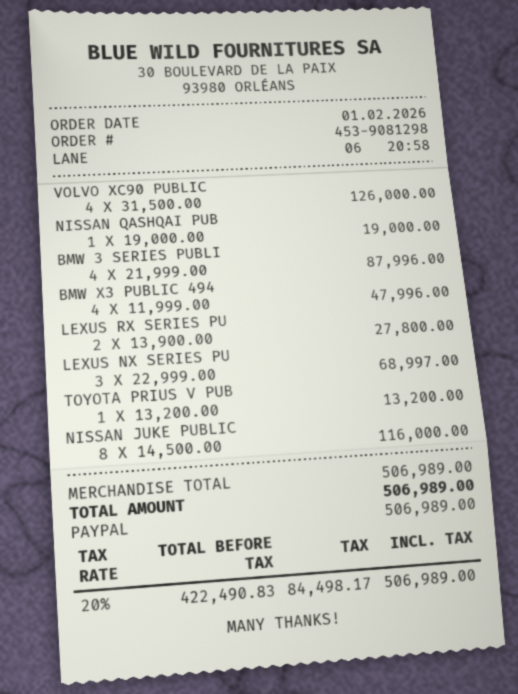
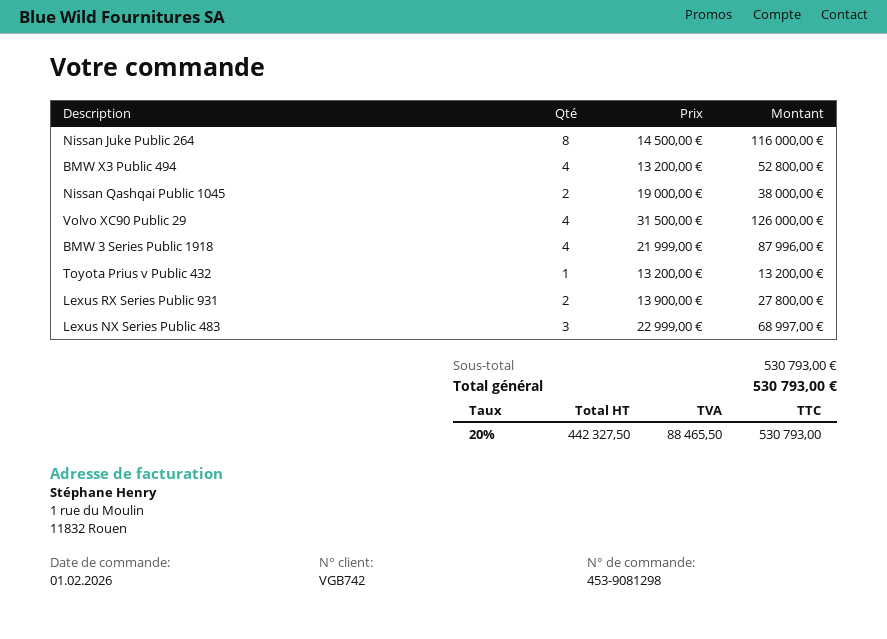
NISSAN QASHQAI PUB: 1 x 19000.00 = 19000.00 -> 2 x 19000.00 = 38000.00
BMW X3 PUBLIC 494: 4 x 11999.00 = 47996.00 -> 4 x 13200.00 = 52800.00
subtotal: 506989.00 -> 530793.00
net: 422490.83 -> 442327.50
tax: 20% = 84498.17 -> 20% = 88465.50
total: 506989.00 -> 530793.00

